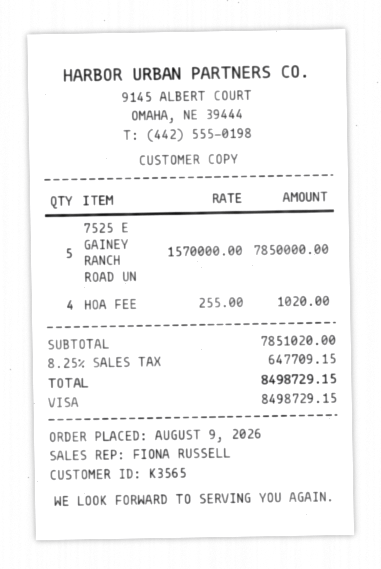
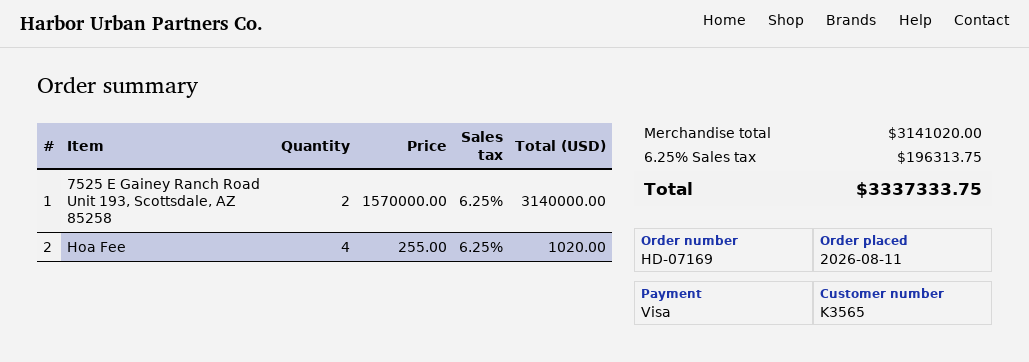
order date: 2026-08-09 -> 2026-08-11
7525 E GAINEY RANCH ROAD UN: 5 x 1570000.00 = 7850000.00 -> 2 x 1570000.00 = 3140000.00
subtotal: 7851020.00 -> 3141020.00
tax: 8.25% = 647709.15 -> 6.25% = 196313.75
total: 8498729.15 -> 3337333.75

